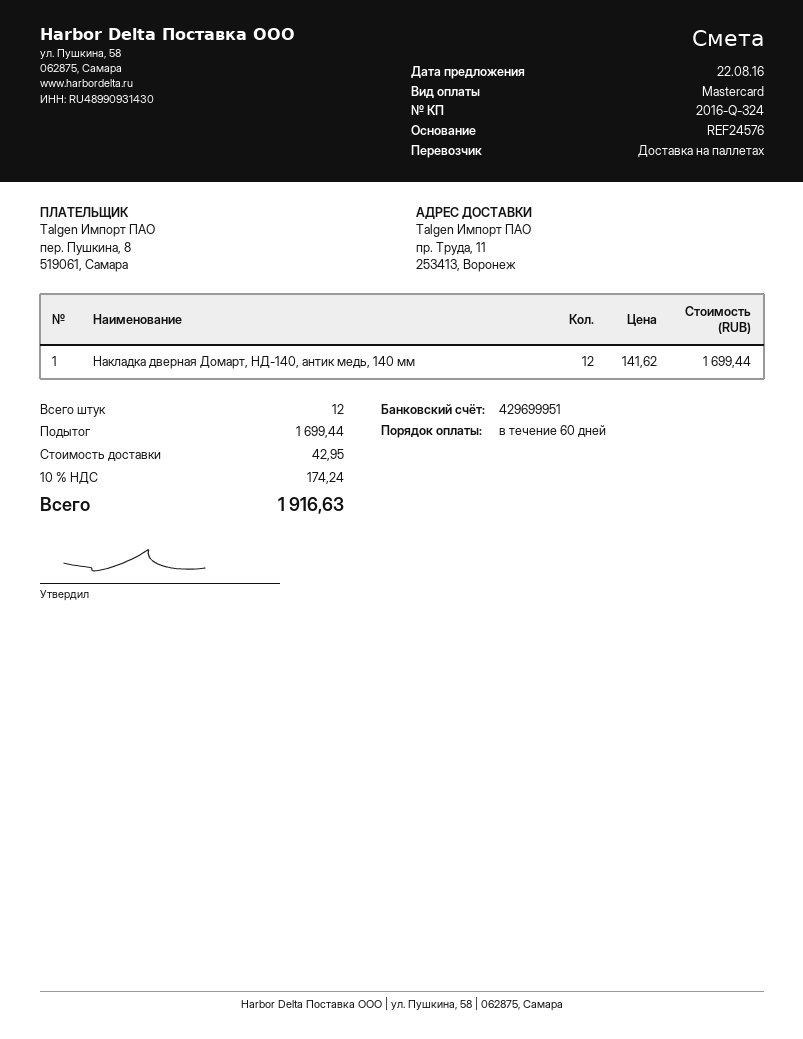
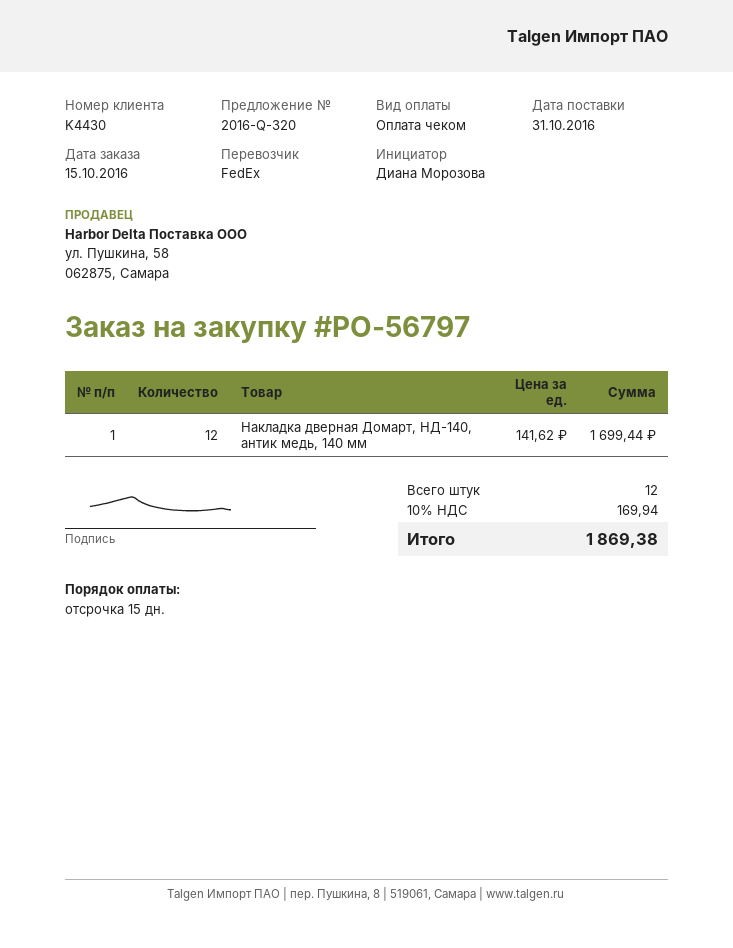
quote number: 2016-Q-324 -> 2016-Q-320
payment terms: 60 days -> 15 days
payment method: Mastercard -> cheque
shipping method: pallet freight -> FedEx
shipping: 42.95 -> none
tax: 10% = 174.24 -> 10% = 169.94
total: 1916.63 -> 1869.38

